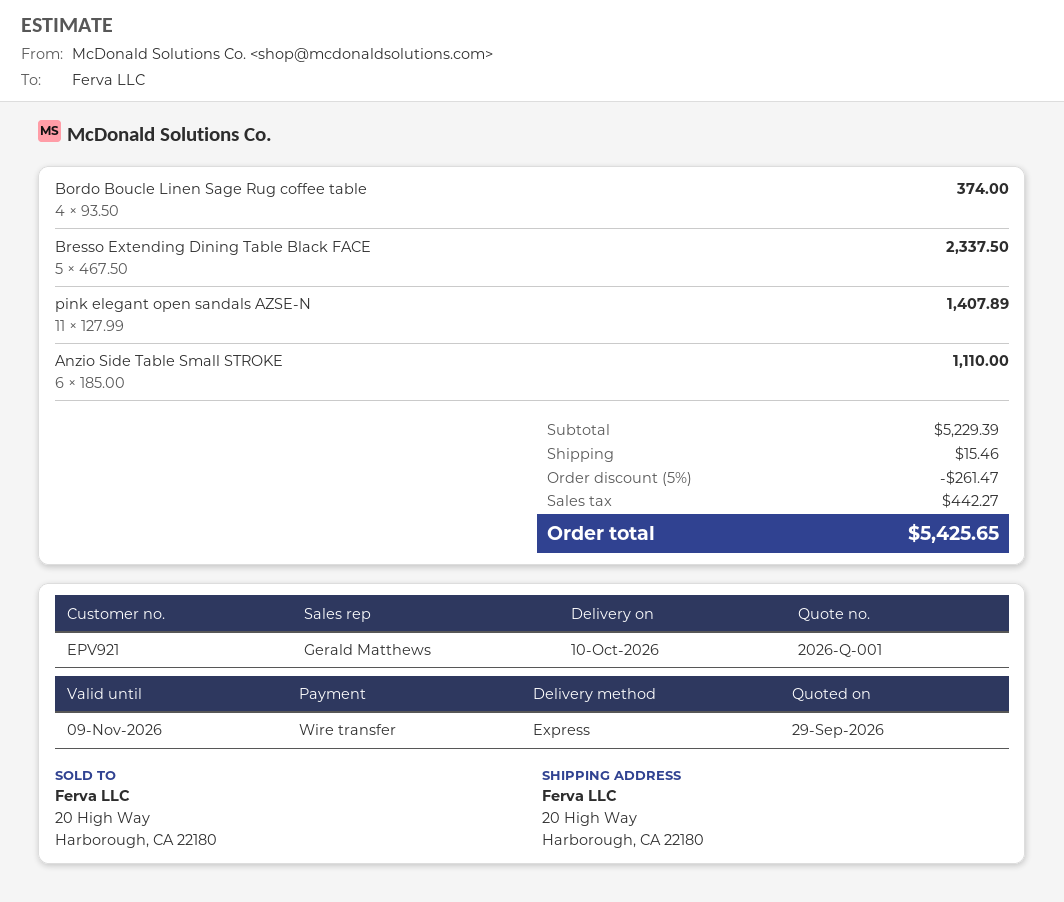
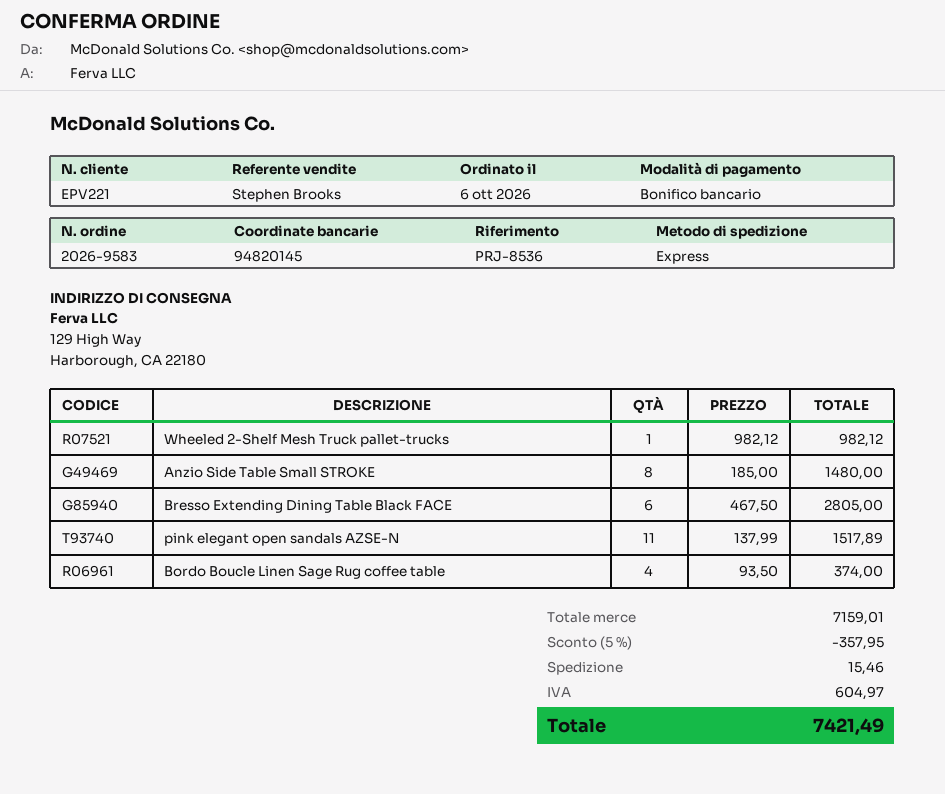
customer number: EPV921 -> EPV221
sales rep: Gerald Matthews -> Stephen Brooks
ship to: 20 High Way, Harborough, CA 22180 -> 129 High Way, Harborough, CA 22180
Bresso Extending Dining Table Black FACE: 5 x 467.50 = 2337.50 -> 6 x 467.50 = 2805.00
pink elegant open sandals AZSE-N: 11 x 127.99 = 1407.89 -> 11 x 137.99 = 1517.89
Anzio Side Table Small STROKE: 6 x 185.00 = 1110.00 -> 8 x 185.00 = 1480.00
Wheeled 2-Shelf Mesh Truck pallet-trucks: none -> 1 x 982.12 = 982.12
subtotal: 5229.39 -> 7159.01
discount: 5% = 261.47 -> 5% = 357.95
tax: 442.27 -> 604.97
total: 5425.65 -> 7421.49

